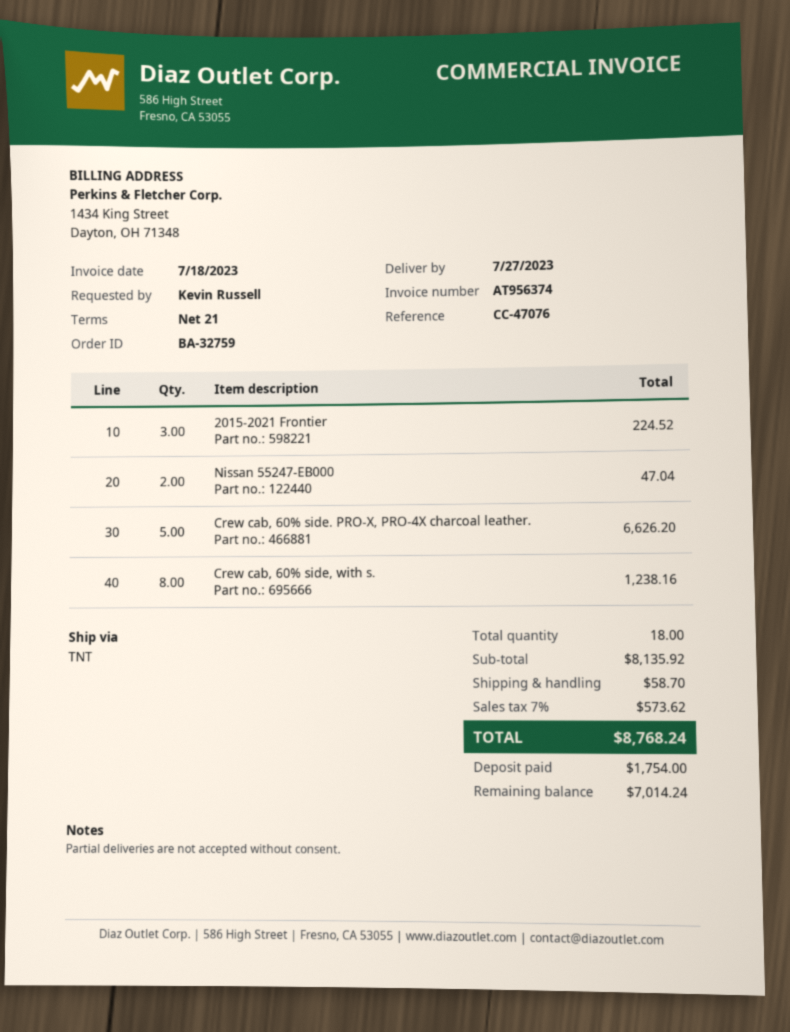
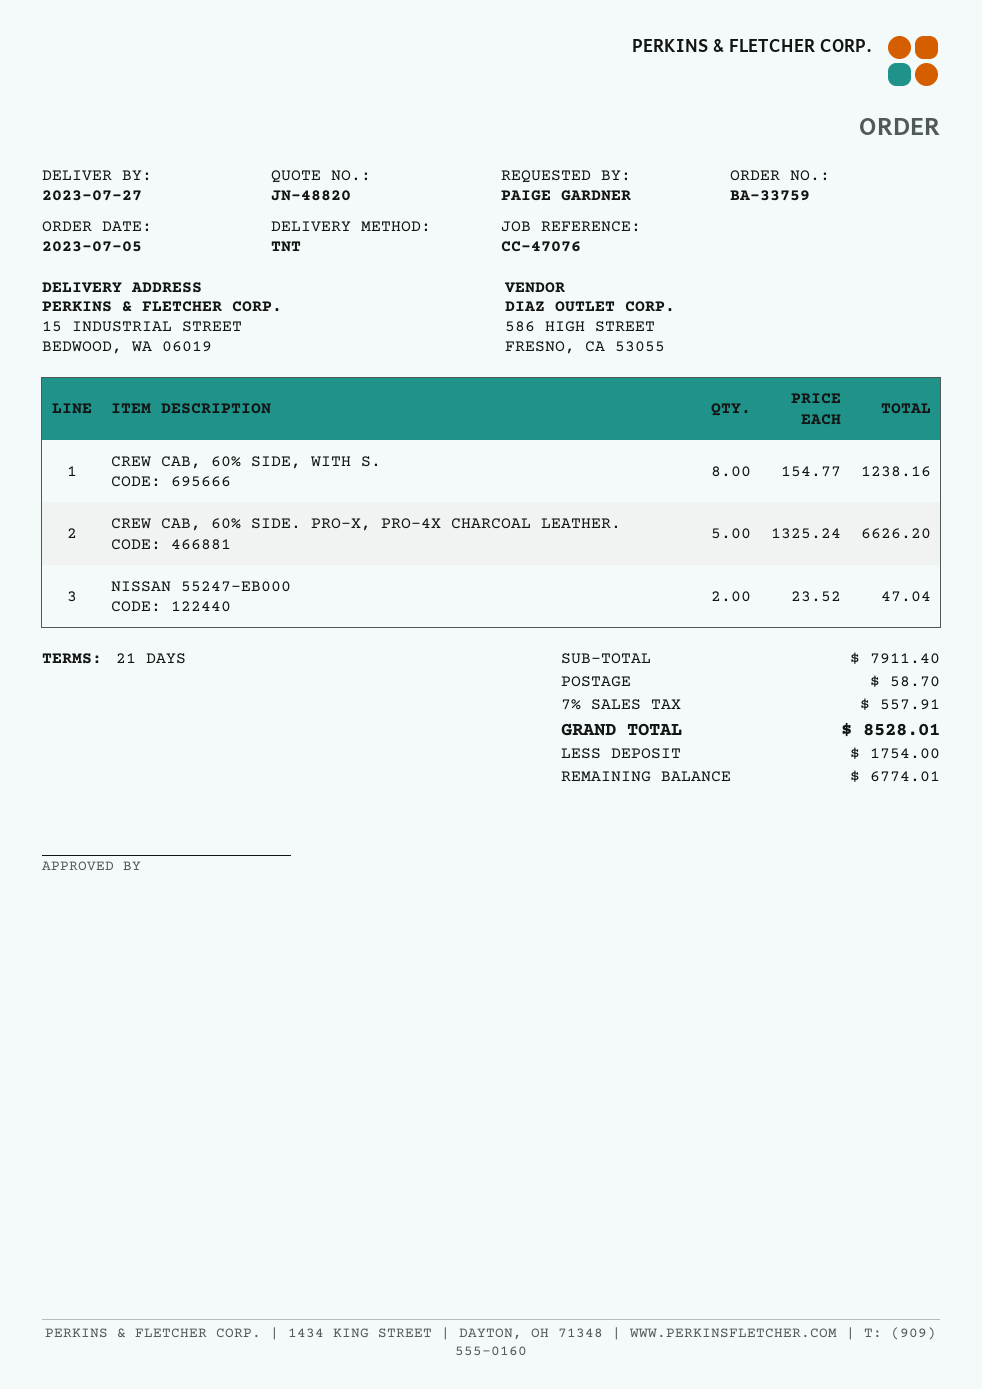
order number: BA-32759 -> BA-33759
ordered by: Kevin Russell -> PAIGE GARDNER
2015-2021 Frontier: 3 for 224.52 -> none
subtotal: 8135.92 -> 7911.40
tax: 7% = 573.62 -> 7% = 557.91
total: 8768.24 -> 8528.01
balance: 7014.24 -> 6774.01

